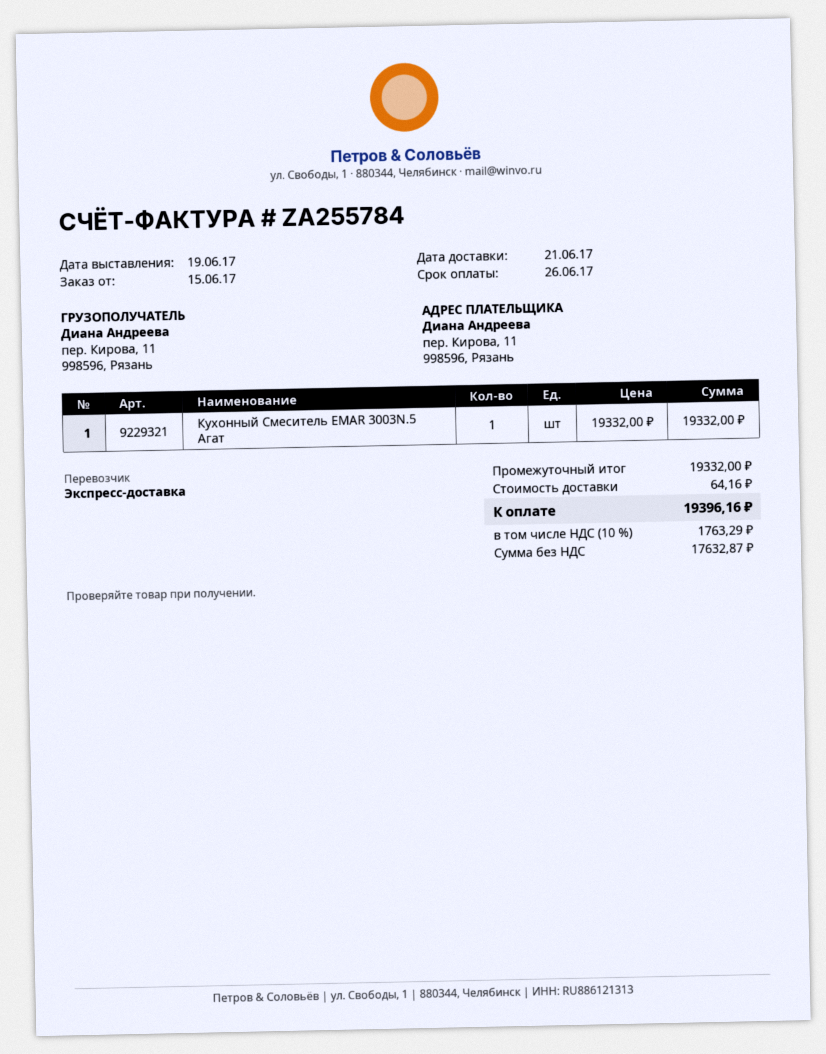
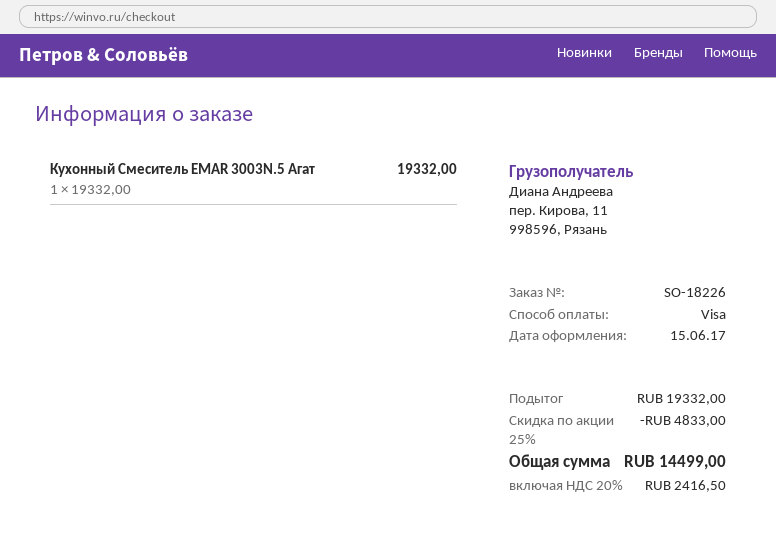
discount: none -> 25% = 4833.00
shipping: 64.16 -> none
tax: 10% = 1763.29 -> 20% = 2416.50
total: 19396.16 -> 14499.00

